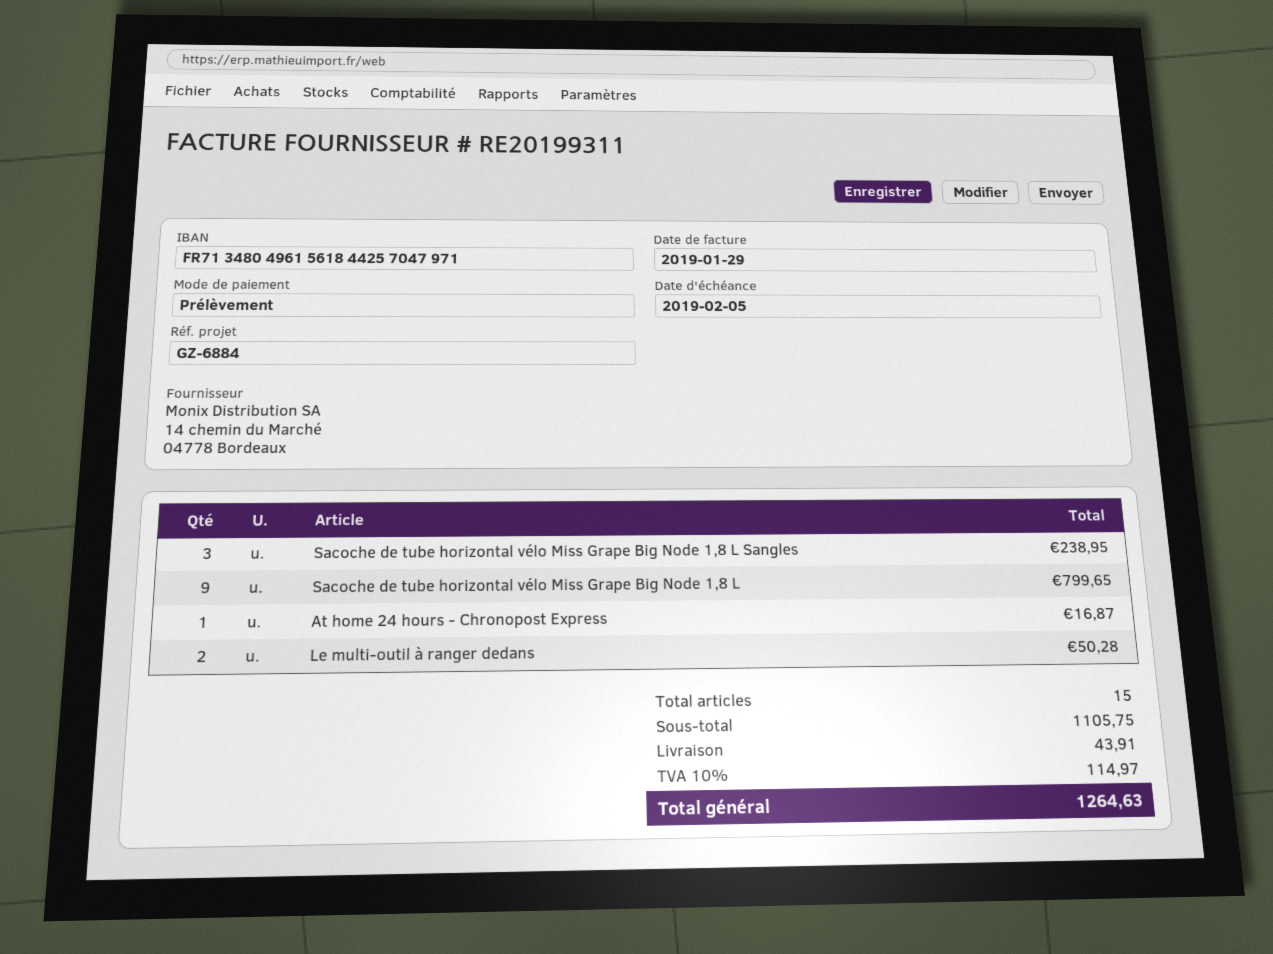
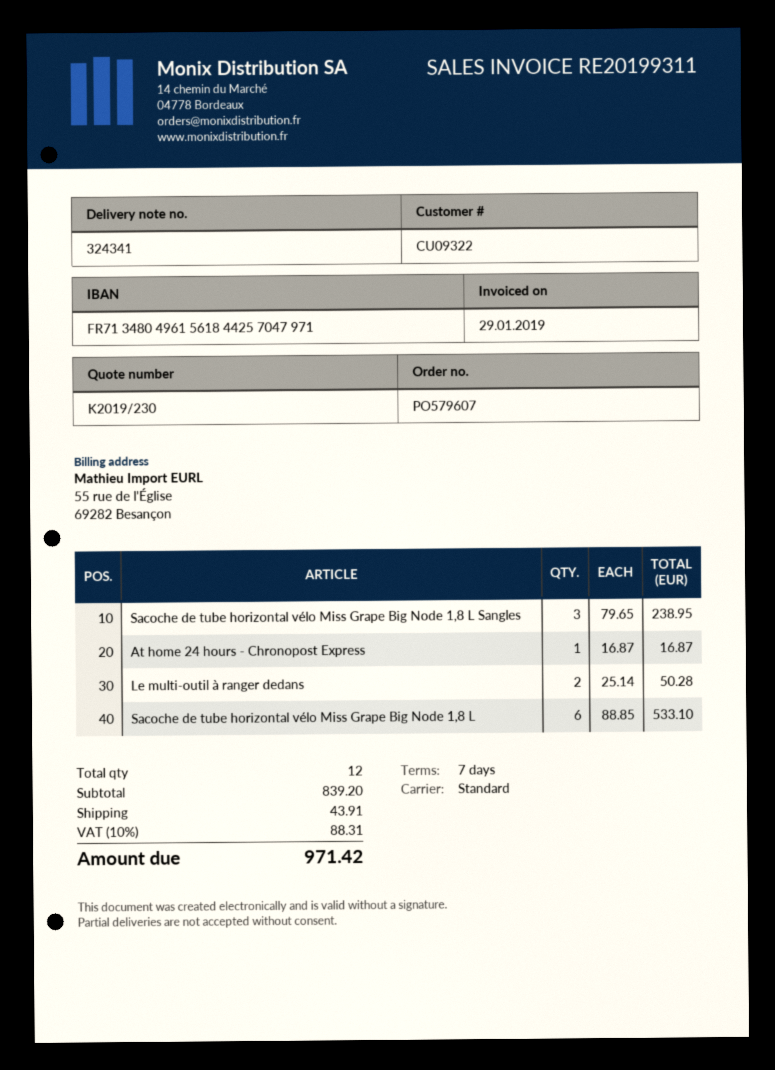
Sacoche de tube horizontal vélo Miss Grape Big Node 1,8 L: 9 for 799.65 -> 6 for 533.10
total quantity: 15 -> 12
subtotal: 1105.75 -> 839.20
tax: 10% = 114.97 -> 10% = 88.31
total: 1264.63 -> 971.42

